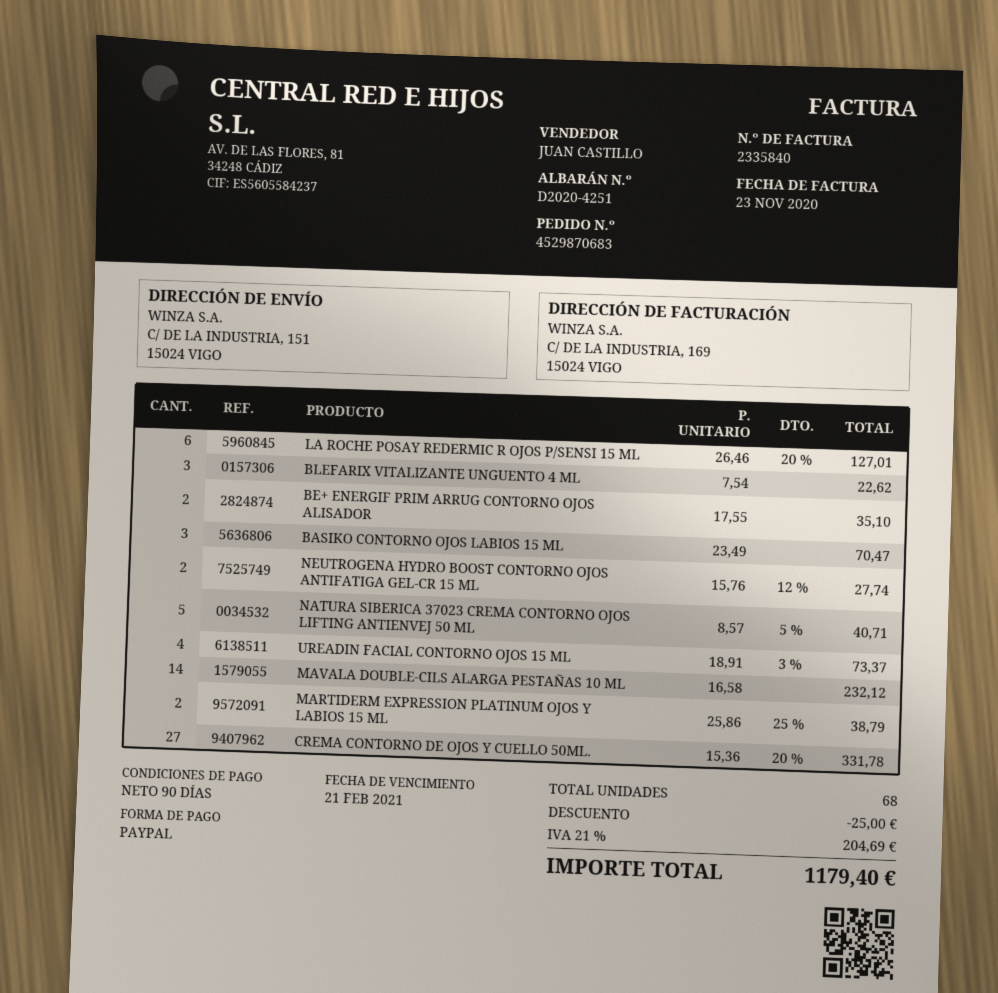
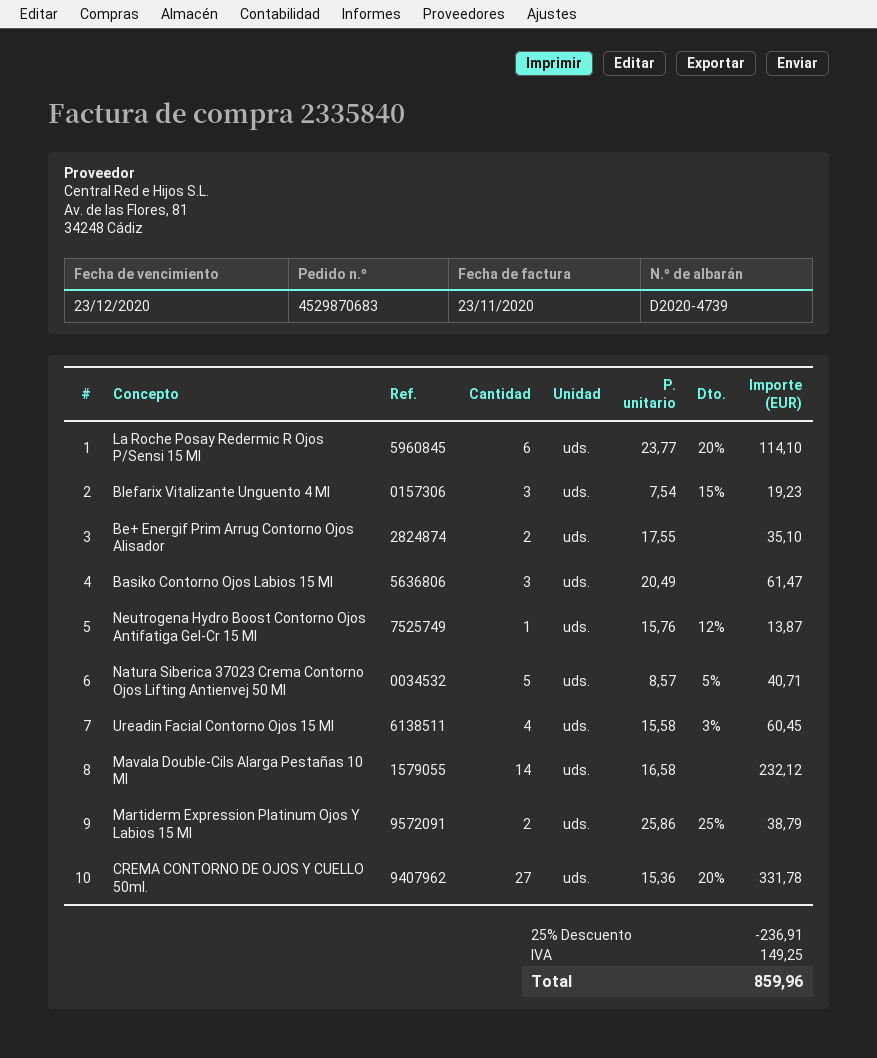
delivery note number: D2020-4251 -> D2020-4739
due date: 2021-02-21 -> 2020-12-23
LA ROCHE POSAY REDERMIC R OJOS P/SENSI 15 ML: 6 x 26.46 - 20% = 127.01 -> 6 x 23.77 - 20% = 114.10
BLEFARIX VITALIZANTE UNGUENTO 4 ML: 3 x 7.54 = 22.62 -> 3 x 7.54 - 15% = 19.23
BASIKO CONTORNO OJOS LABIOS 15 ML: 3 x 23.49 = 70.47 -> 3 x 20.49 = 61.47
NEUTROGENA HYDRO BOOST CONTORNO OJOS ANTIFATIGA GEL-CR 15 ML: 2 x 15.76 - 12% = 27.74 -> 1 x 15.76 - 12% = 13.87
UREADIN FACIAL CONTORNO OJOS 15 ML: 4 x 18.91 - 3% = 73.37 -> 4 x 15.58 - 3% = 60.45
discount: 25.00 -> 236.91
tax: 204.69 -> 149.25
total: 1179.40 -> 859.96

